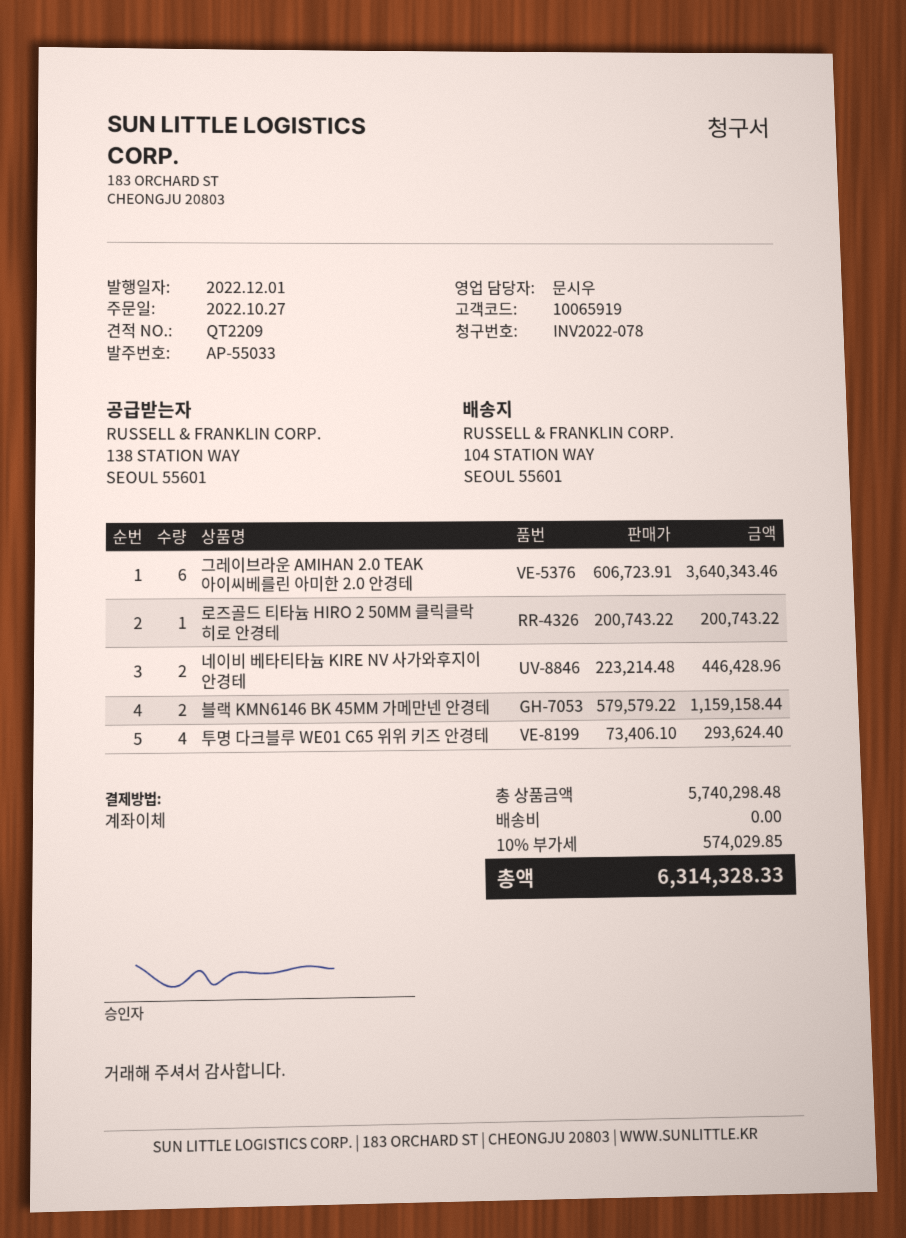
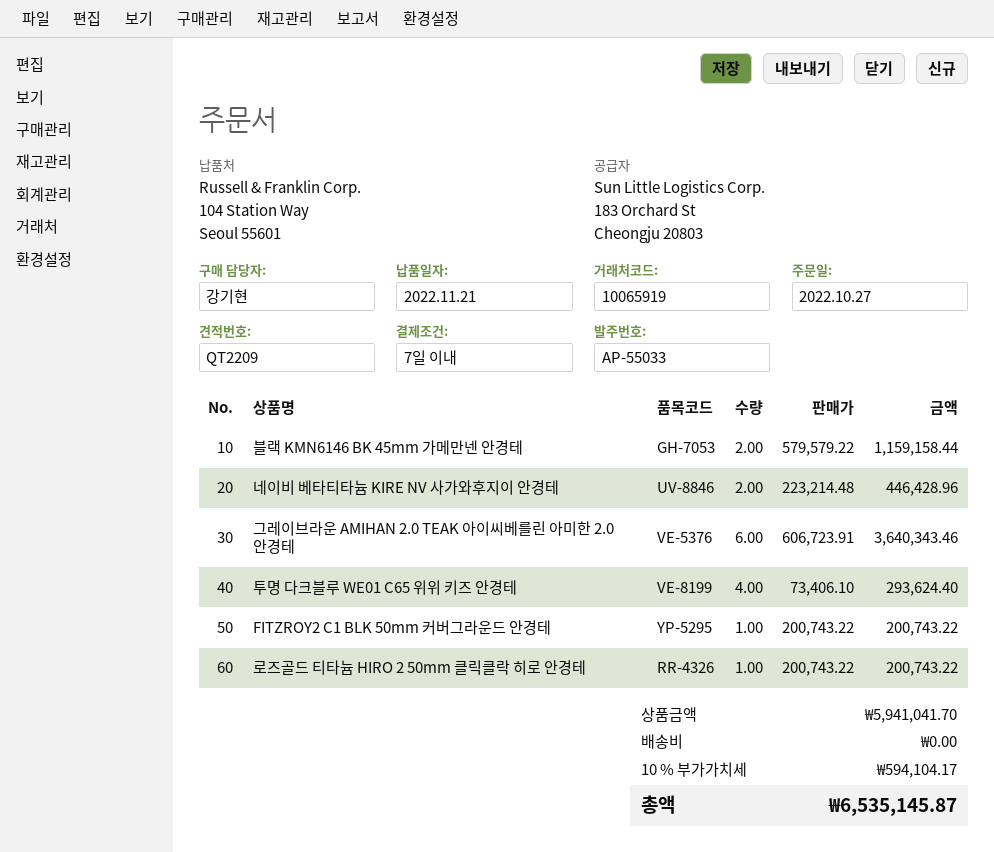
FITZROY2 C1 BLK 50mm 커버그라운드 안경테: none -> 1 x 200743.22 = 200743.22
subtotal: 5740298.48 -> 5941041.70
tax: 10% = 574029.85 -> 10% = 594104.17
total: 6314328.33 -> 6535145.87

